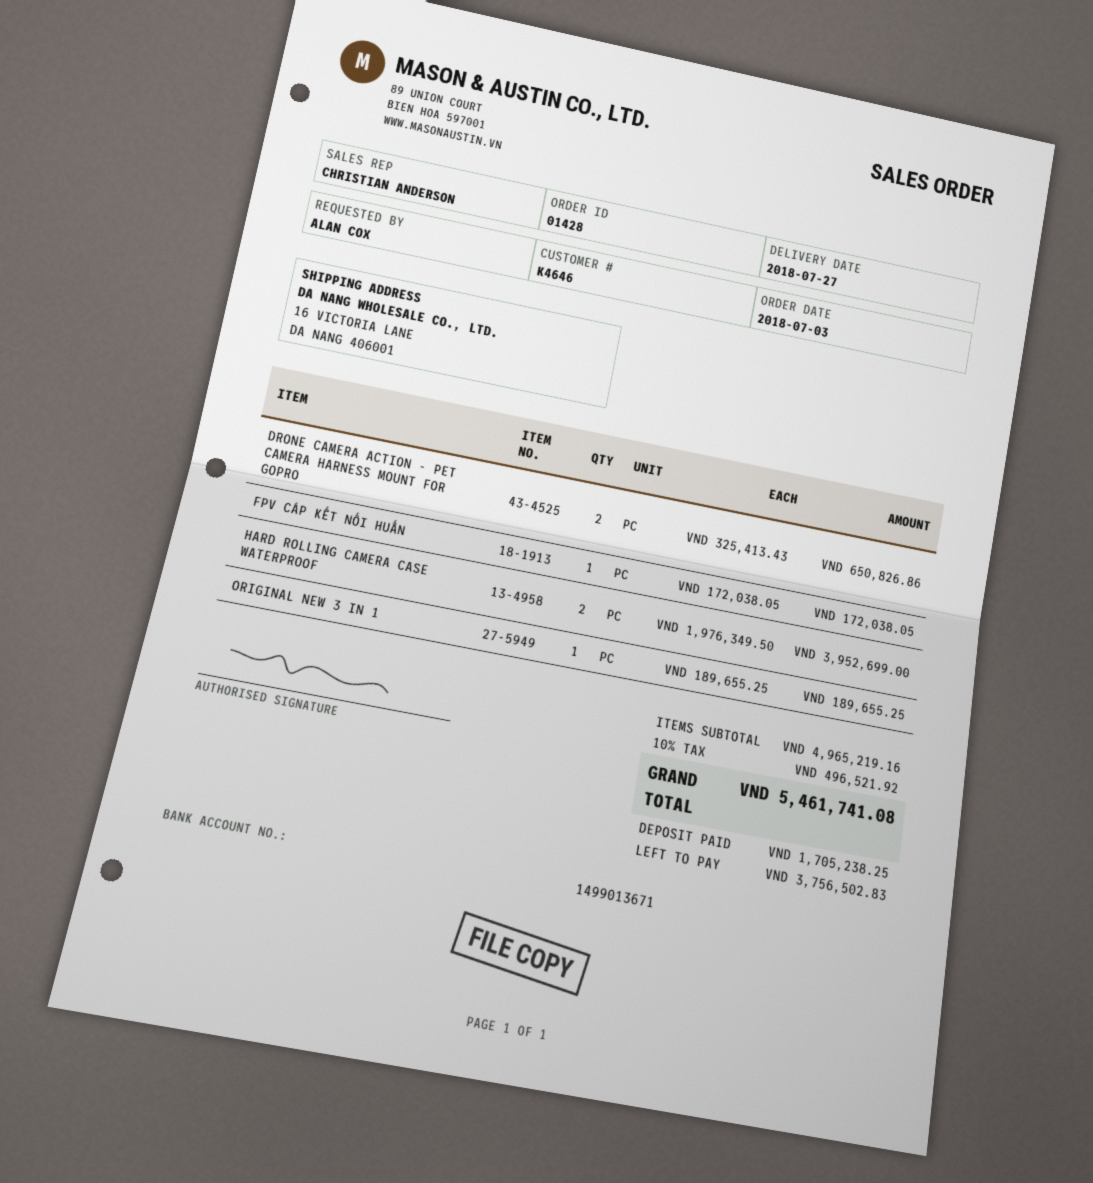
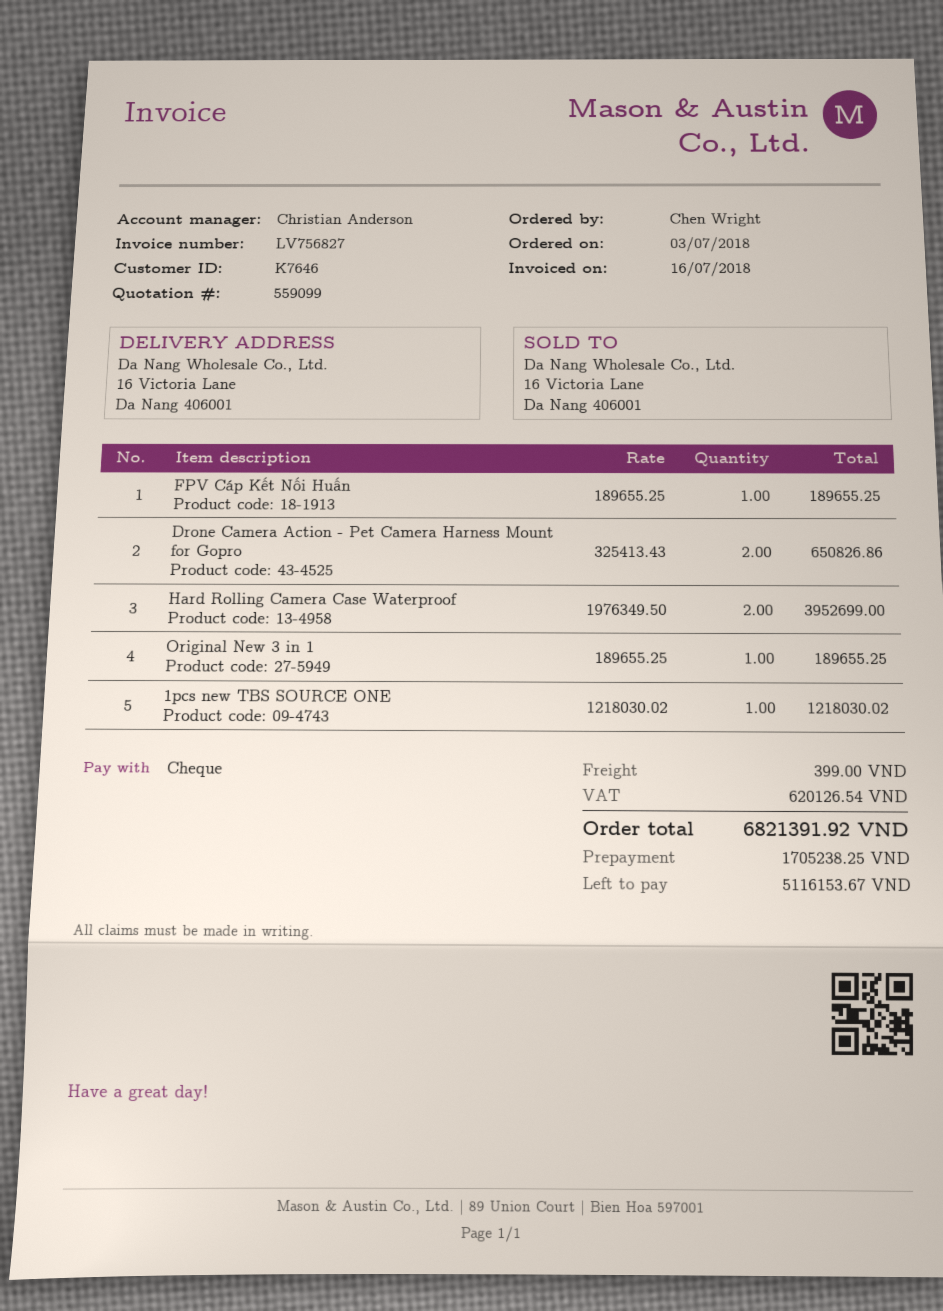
customer number: K4646 -> K7646
ordered by: ALAN COX -> Chen Wright
FPV CÁP KẾT NỐI HUẤN: 1 x 172038.05 = 172038.05 -> 1 x 189655.25 = 189655.25
1pcs new TBS SOURCE ONE: none -> 1 x 1218030.02 = 1218030.02
shipping: none -> 399.00
tax: 496521.92 -> 620126.54
total: 5461741.08 -> 6821391.92
balance: 3756502.83 -> 5116153.67

